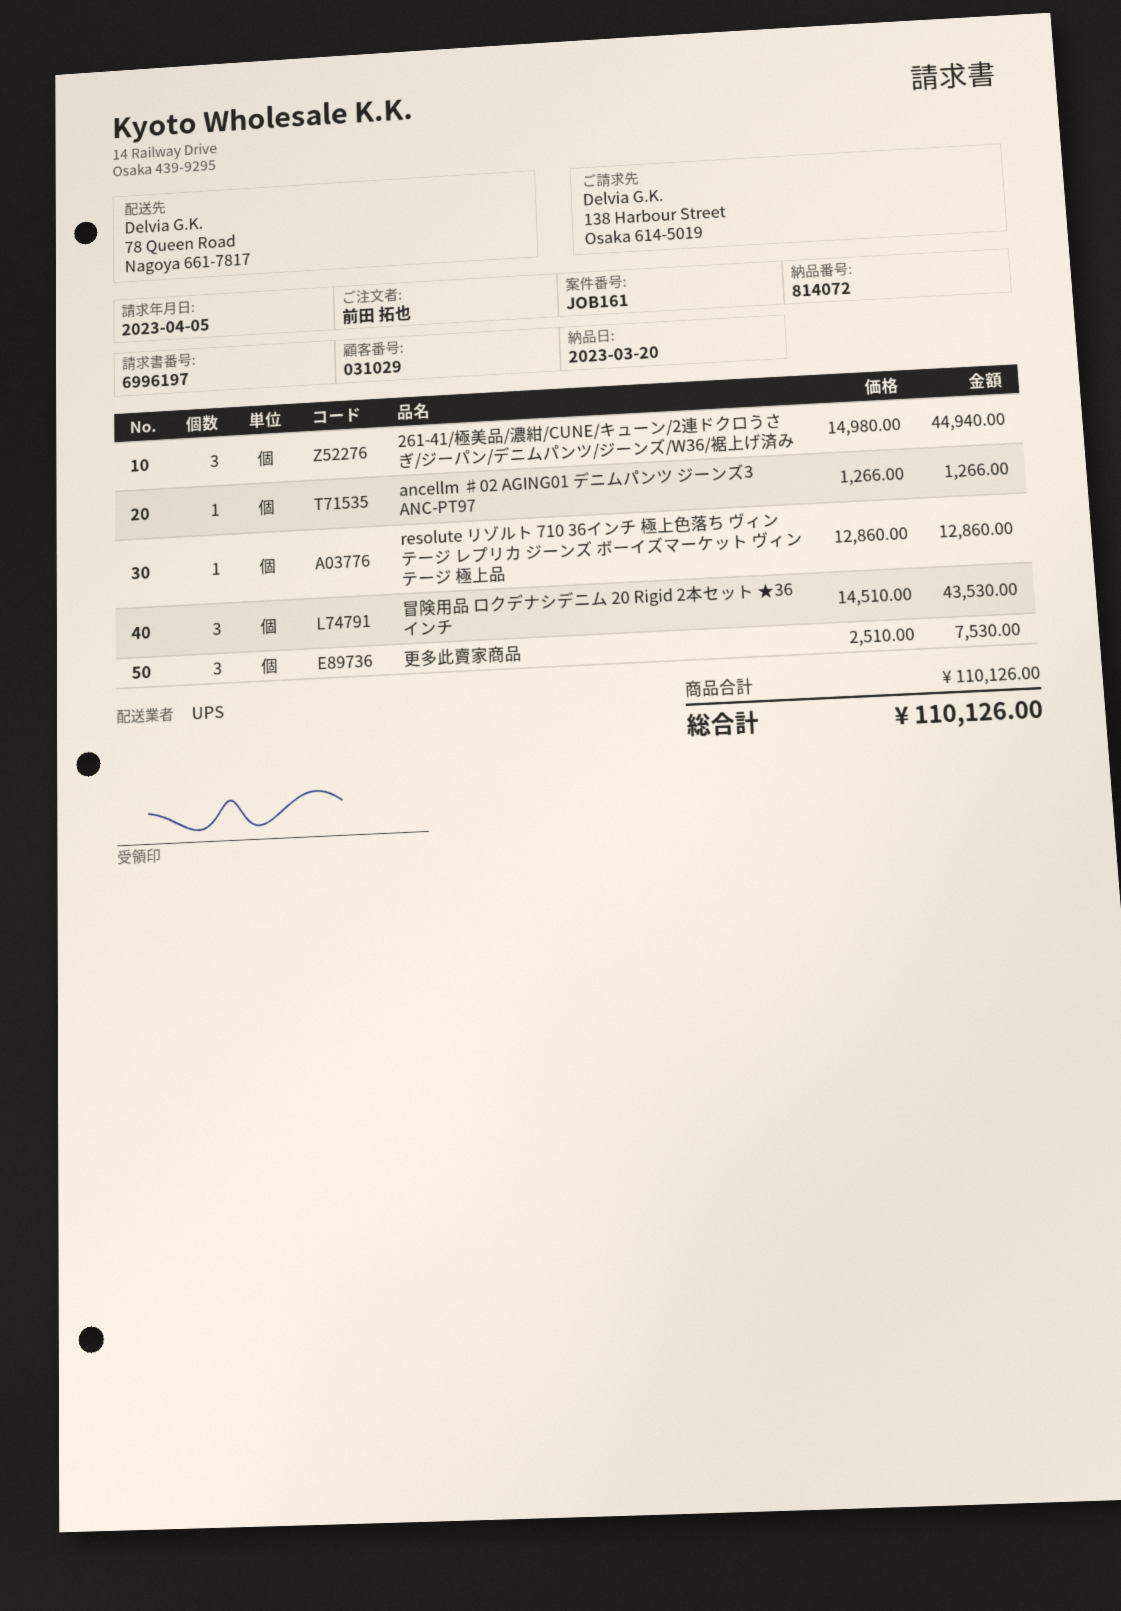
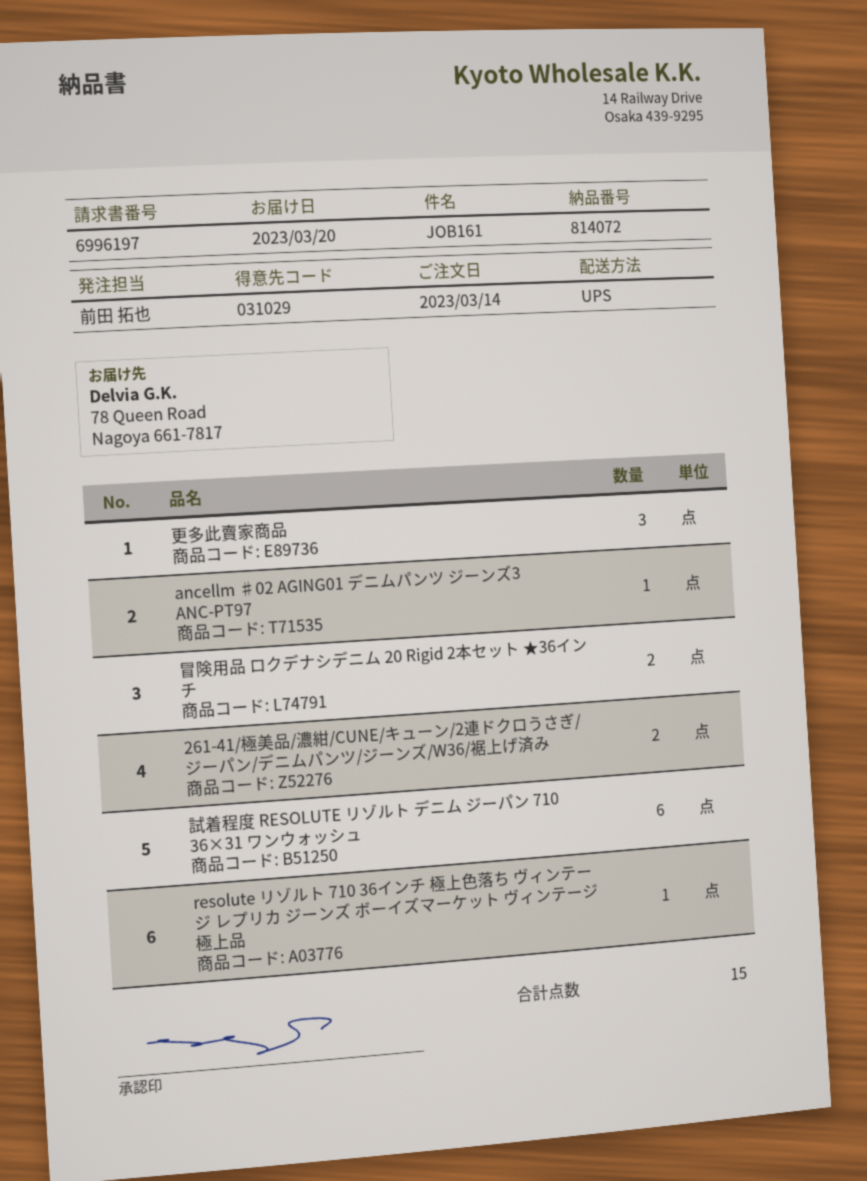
261-41/極美品/濃紺/CUNE/キューン/2連ドクロうさぎ/ジーパン/デニムパンツ/ジーンズ/W36/裾上げ済み: 3 -> 2
冒険用品 ロクデナシデニム 20 Rigid 2本セット ★36インチ: 3 -> 2
試着程度 RESOLUTE リゾルト デニム ジーパン 710 36×31 ワンウォッシュ: none -> 6

